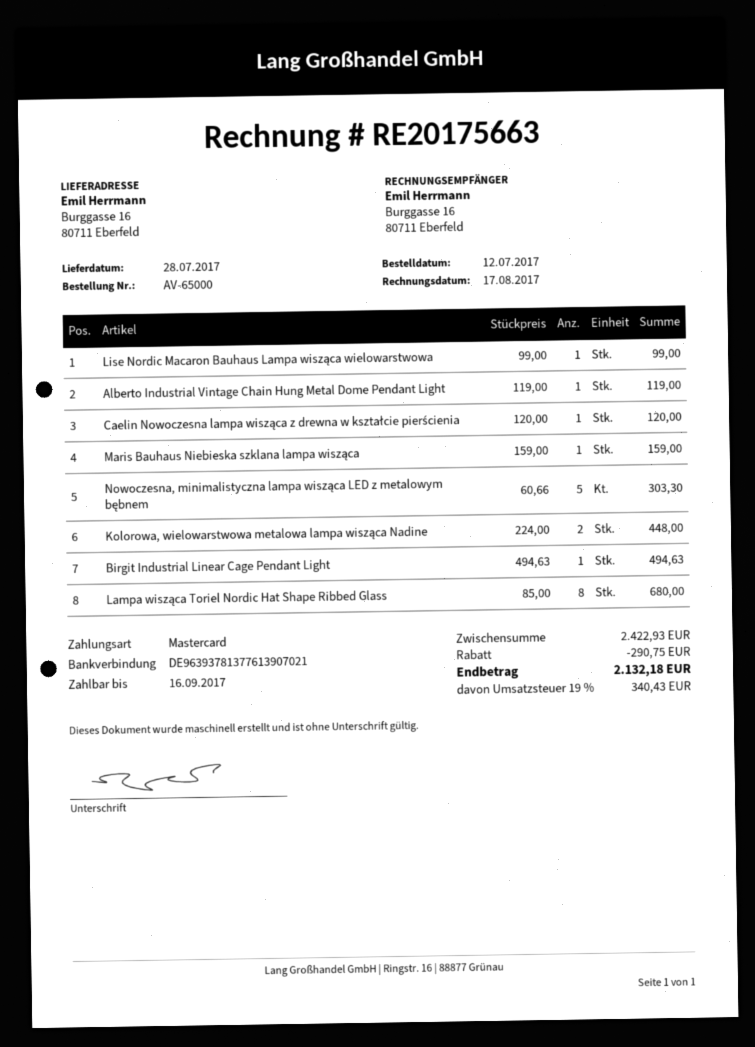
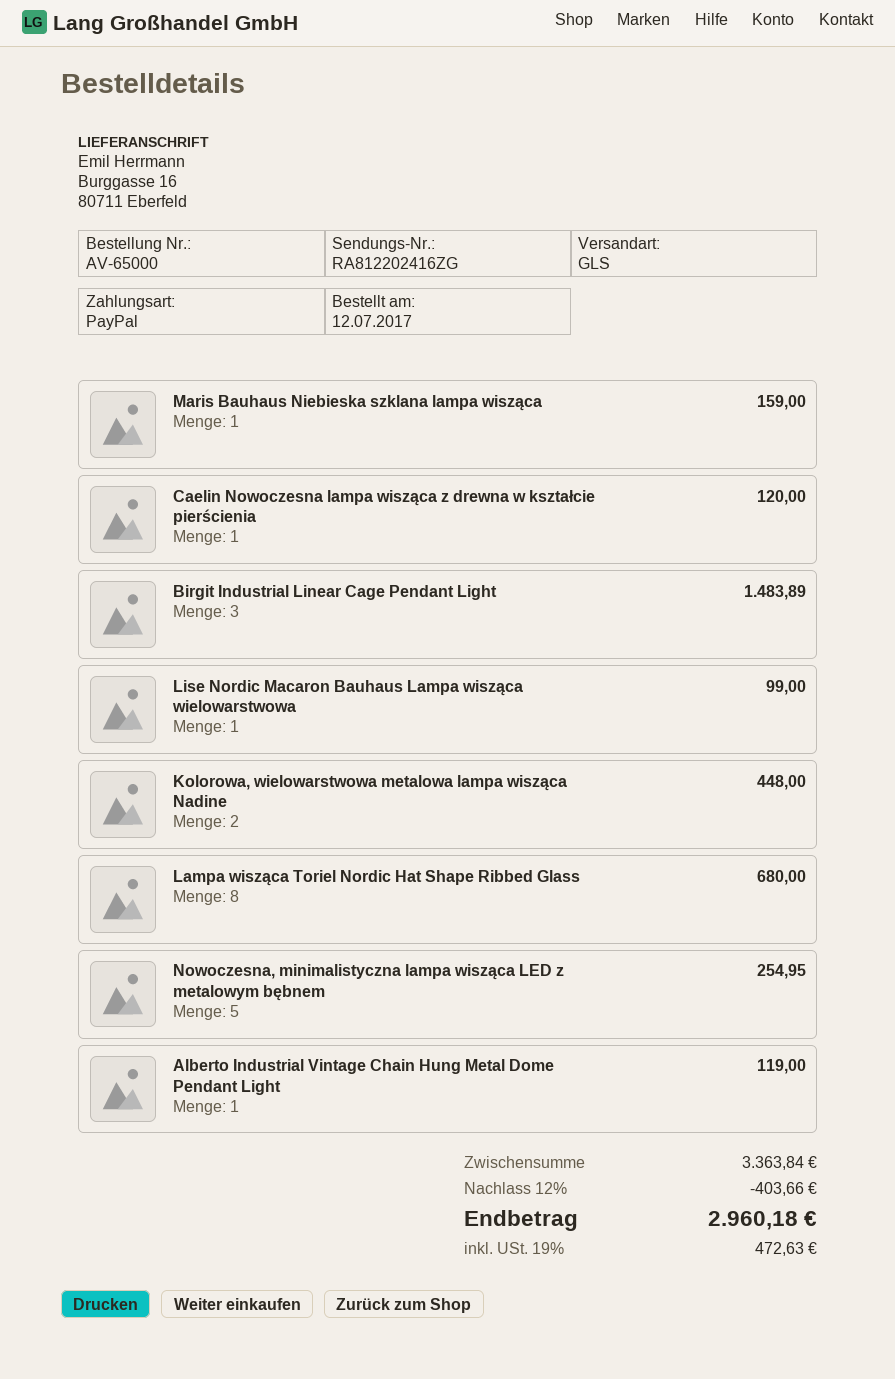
payment method: Mastercard -> PayPal
Nowoczesna, minimalistyczna lampa wisząca LED z metalowym bębnem: 5 for 303.30 -> 5 for 254.95
Birgit Industrial Linear Cage Pendant Light: 1 for 494.63 -> 3 for 1483.89
subtotal: 2422.93 -> 3363.84
discount: 290.75 -> 403.66
tax: 19% = 340.43 -> 19% = 472.63
total: 2132.18 -> 2960.18

